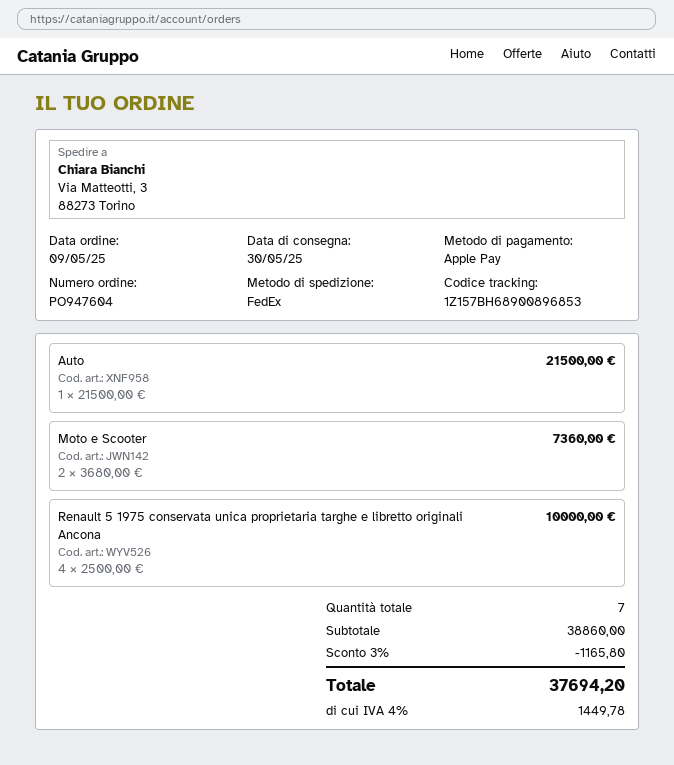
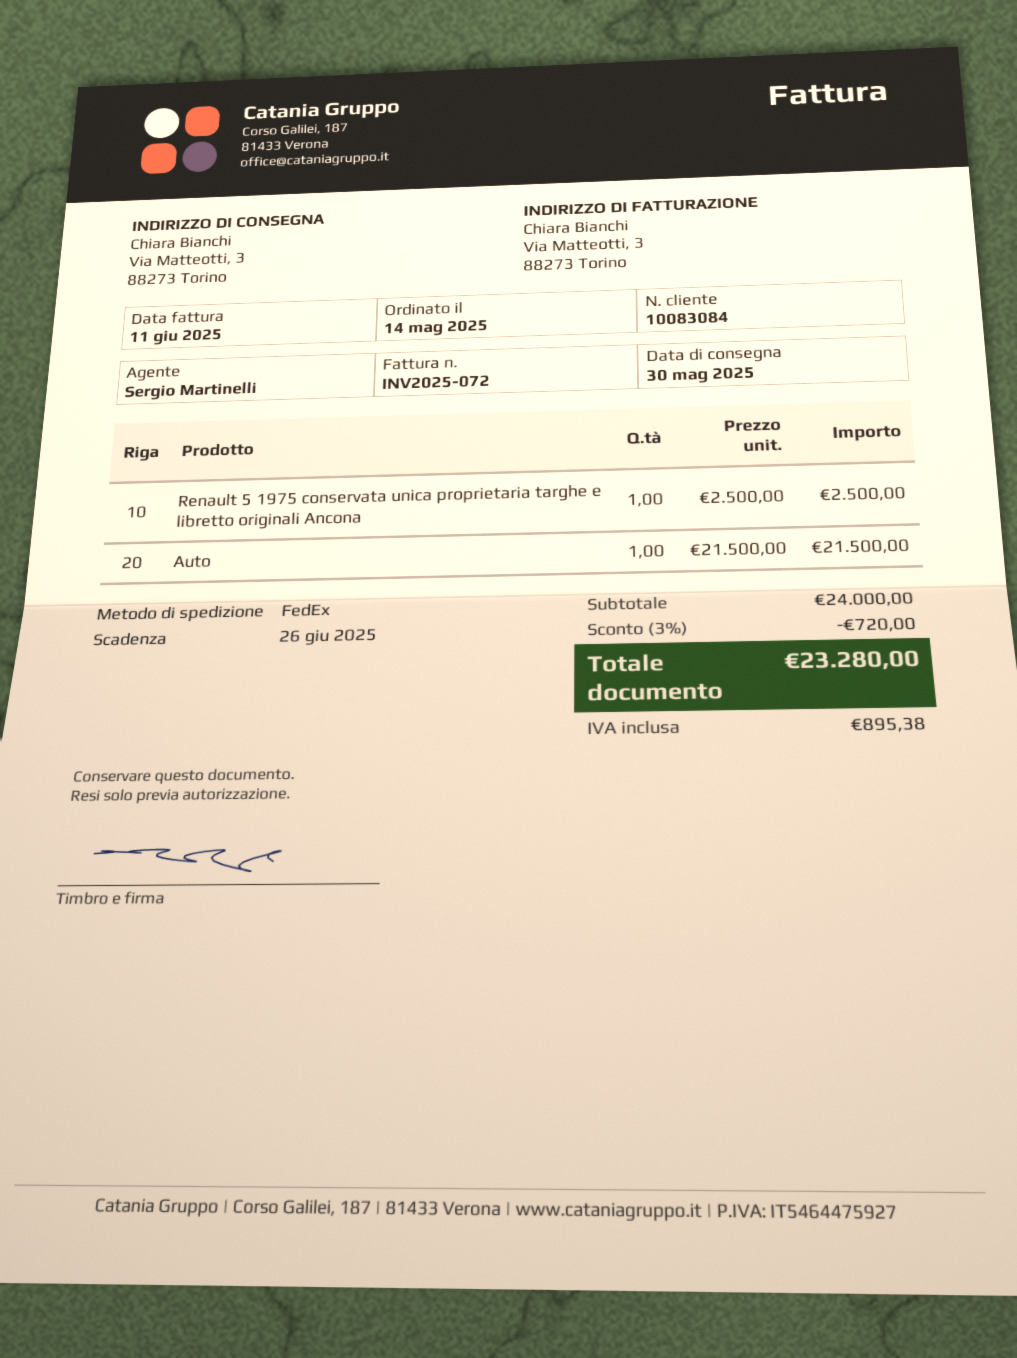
order date: 2025-05-09 -> 2025-05-14
Moto e Scooter: 2 x 3680.00 = 7360.00 -> none
Renault 5 1975 conservata unica proprietaria targhe e libretto originali Ancona: 4 x 2500.00 = 10000.00 -> 1 x 2500.00 = 2500.00
subtotal: 38860.00 -> 24000.00
discount: 3% = 1165.80 -> 3% = 720.00
tax: 1449.78 -> 895.38
total: 37694.20 -> 23280.00

